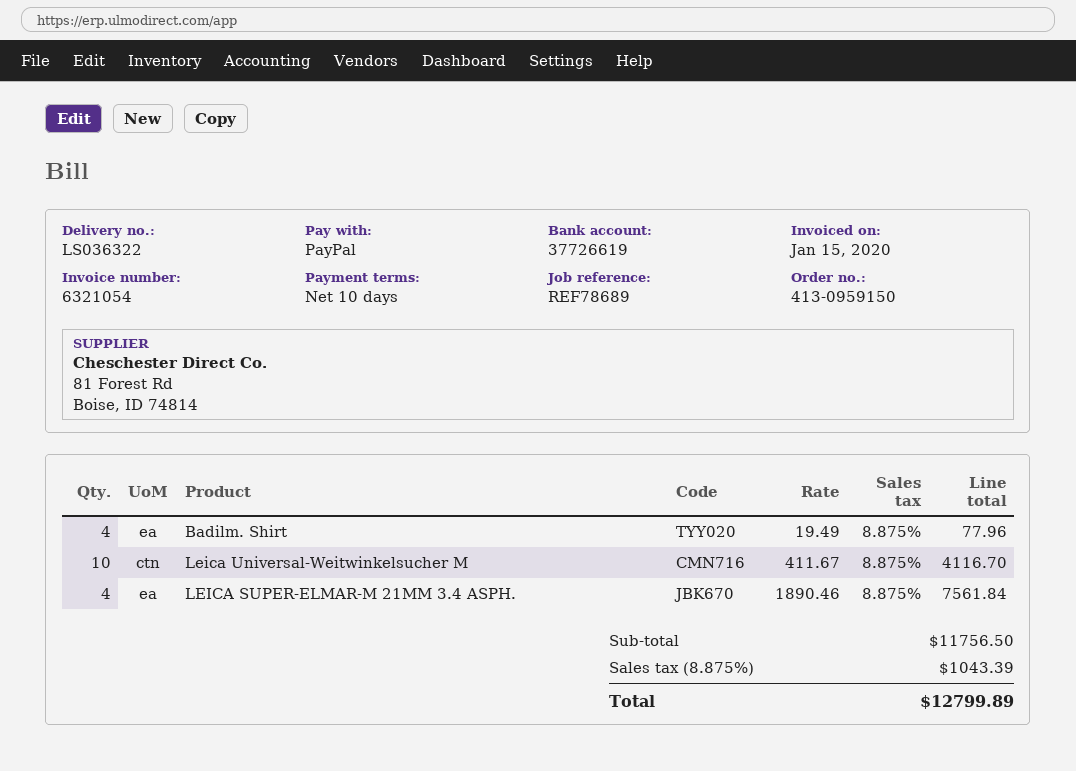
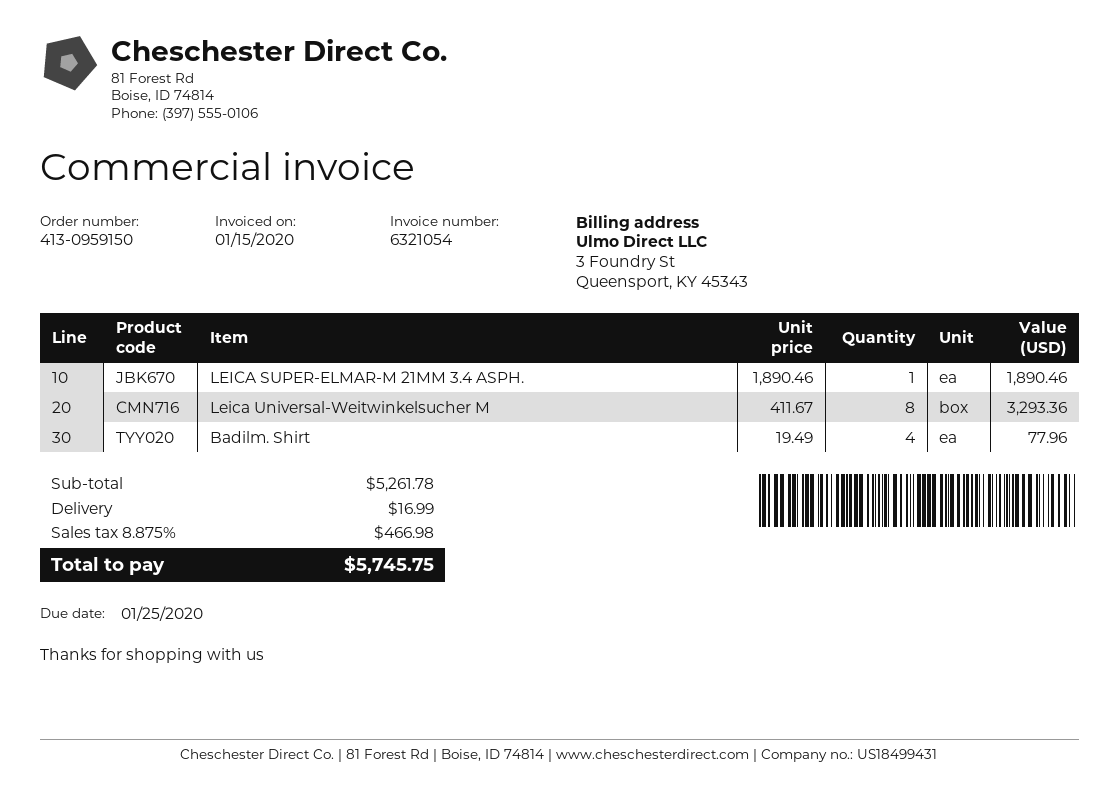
Leica Universal-Weitwinkelsucher M: 10 x 411.67 = 4116.70 -> 8 x 411.67 = 3293.36
LEICA SUPER-ELMAR-M 21MM 3.4 ASPH.: 4 x 1890.46 = 7561.84 -> 1 x 1890.46 = 1890.46
subtotal: 11756.50 -> 5261.78
shipping: none -> 16.99
tax: 8.875% = 1043.39 -> 8.875% = 466.98
total: 12799.89 -> 5745.75

